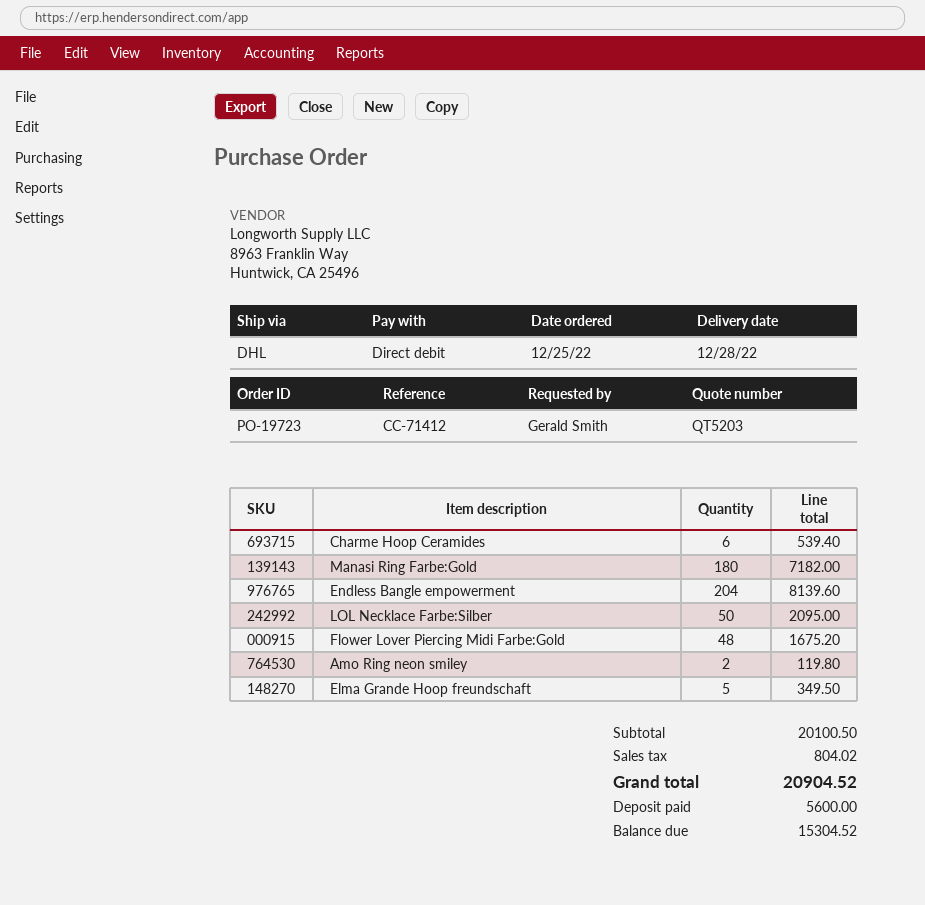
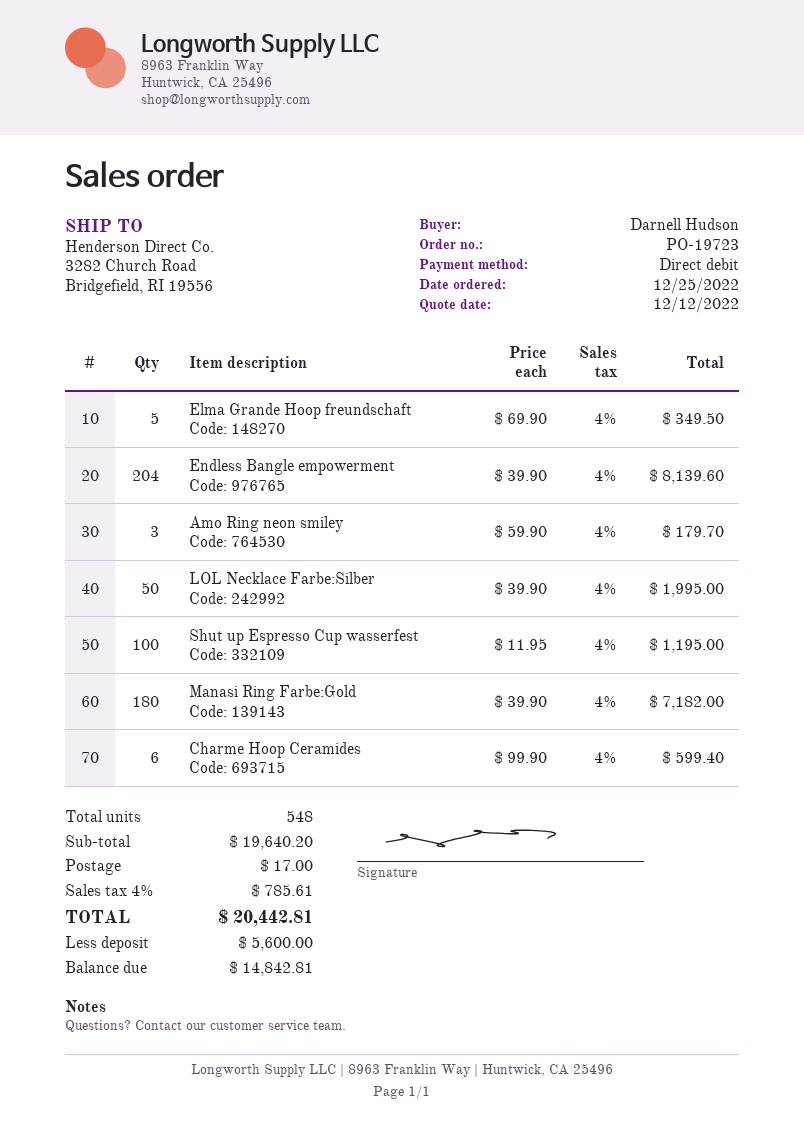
ordered by: Gerald Smith -> Darnell Hudson
Charme Hoop Ceramides: 6 for 539.40 -> 6 for 599.40
LOL Necklace Farbe:Silber: 50 for 2095.00 -> 50 for 1995.00
Flower Lover Piercing Midi Farbe:Gold: 48 for 1675.20 -> none
Amo Ring neon smiley: 2 for 119.80 -> 3 for 179.70
Shut up Espresso Cup wasserfest: none -> 100 for 1195.00
subtotal: 20100.50 -> 19640.20
shipping: none -> 17.00
tax: 804.02 -> 785.61
total: 20904.52 -> 20442.81
balance: 15304.52 -> 14842.81

